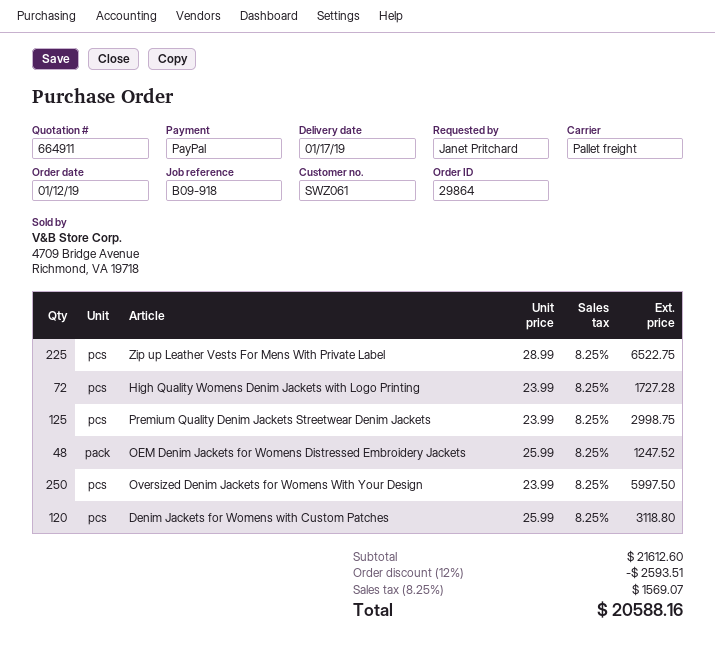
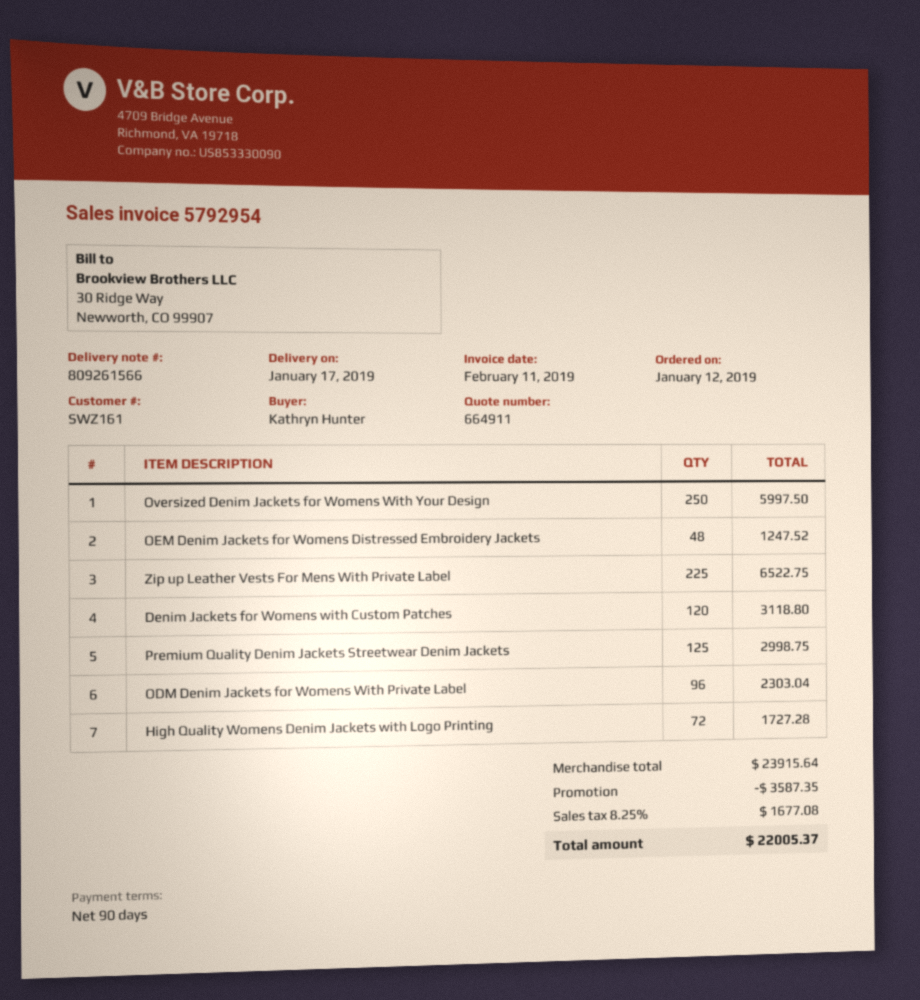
customer number: SWZ061 -> SWZ161
ordered by: Janet Pritchard -> Kathryn Hunter
ODM Denim Jackets for Womens With Private Label: none -> 96 for 2303.04
subtotal: 21612.60 -> 23915.64
discount: 2593.51 -> 3587.35
tax: 8.25% = 1569.07 -> 8.25% = 1677.08
total: 20588.16 -> 22005.37

